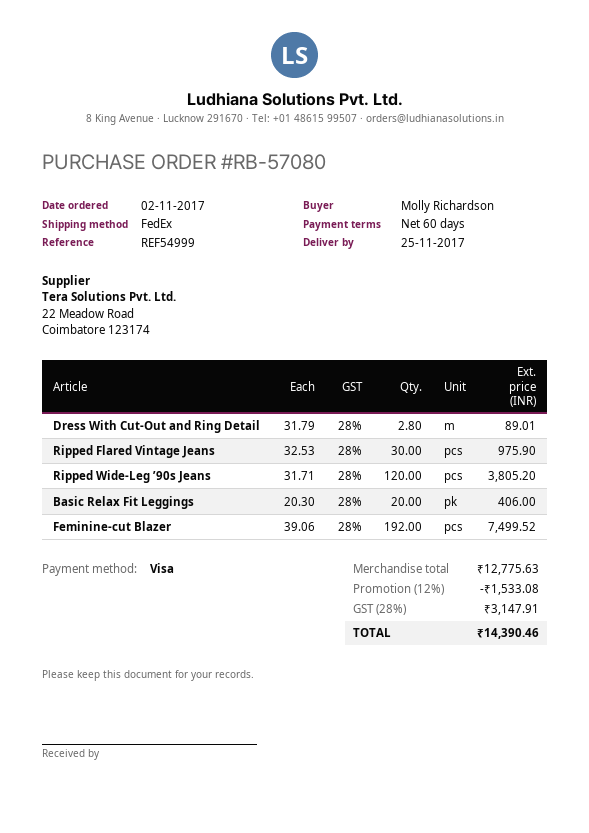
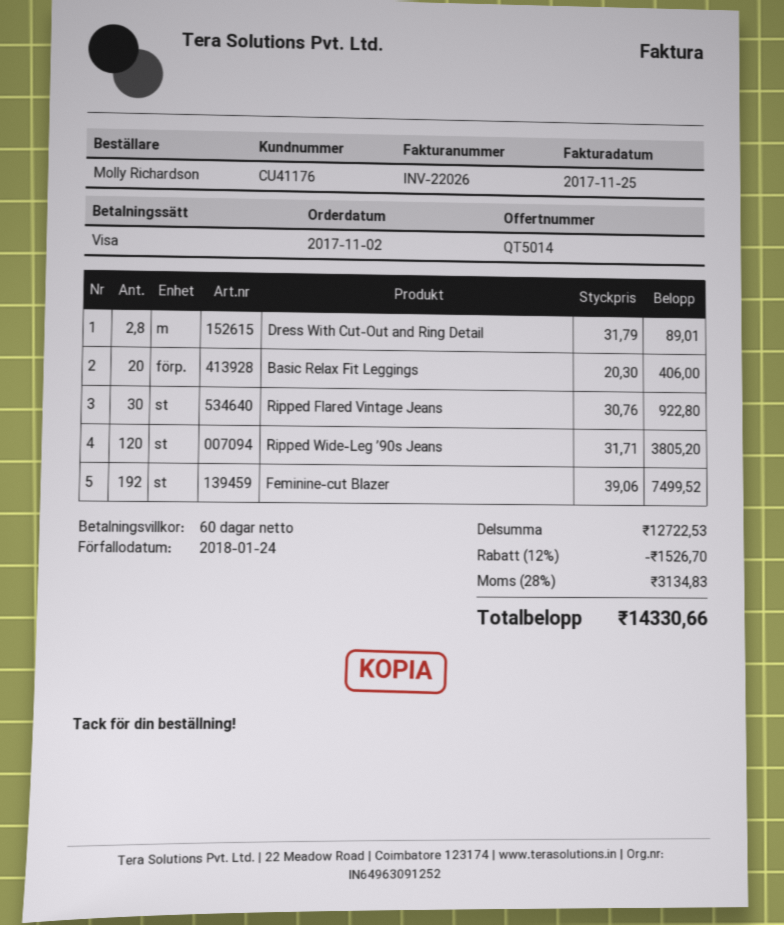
Ripped Flared Vintage Jeans: 30 x 32.53 = 975.90 -> 30 x 30.76 = 922.80
subtotal: 12775.63 -> 12722.53
discount: 12% = 1533.08 -> 12% = 1526.70
tax: 28% = 3147.91 -> 28% = 3134.83
total: 14390.46 -> 14330.66

